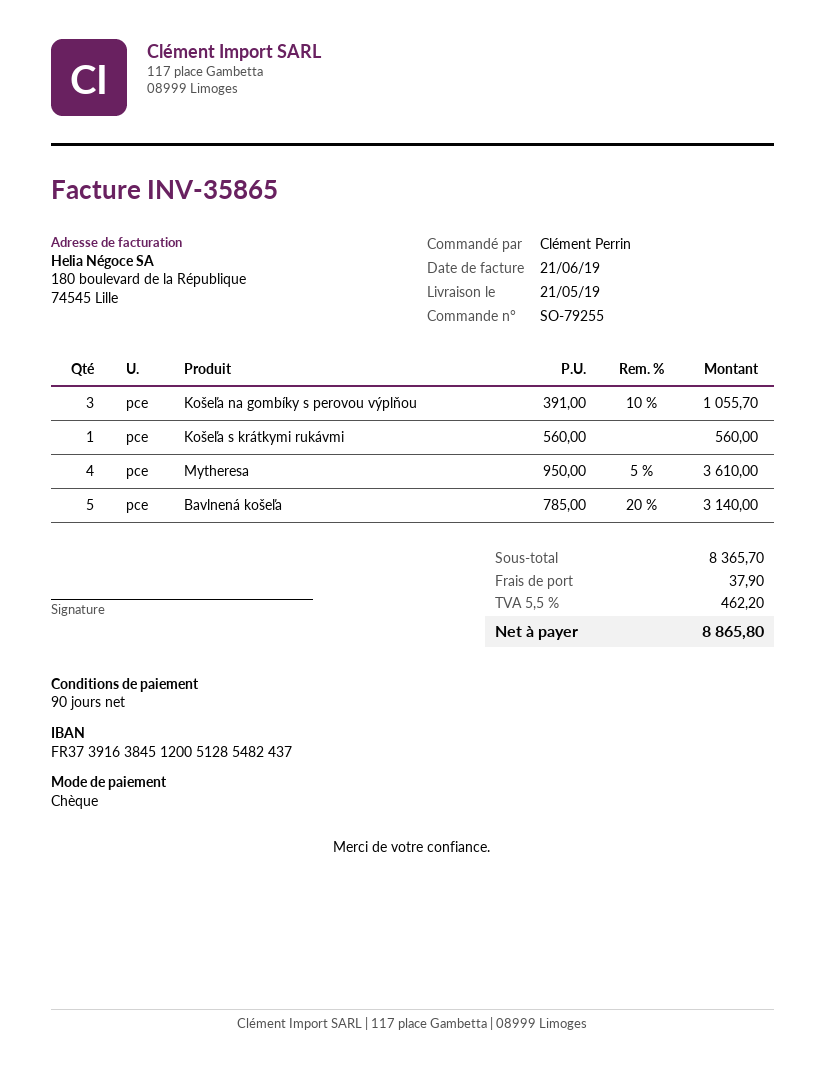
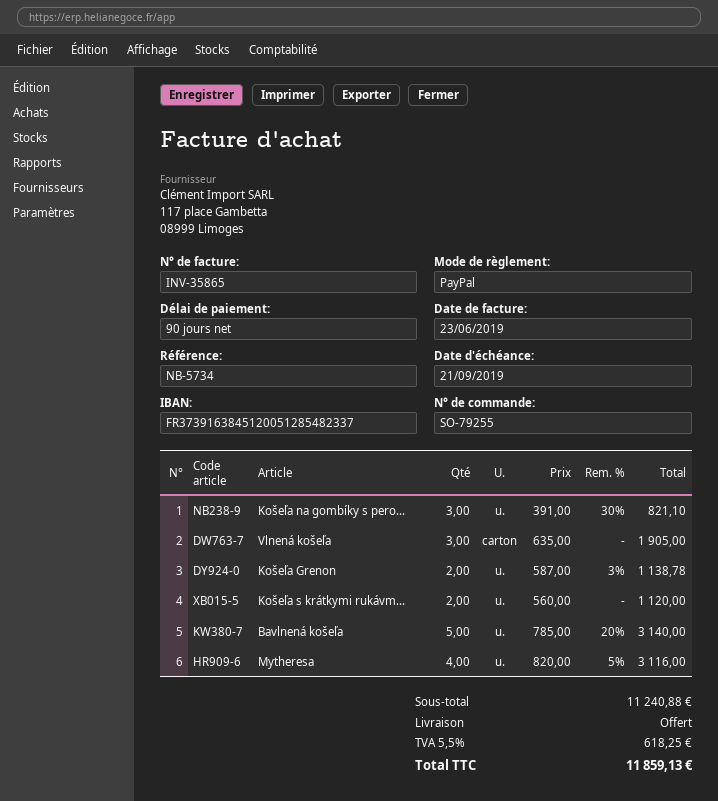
invoice date: 2019-06-21 -> 2019-06-23
payment method: cheque -> PayPal
bank account: FR3739163845120051285482437 -> FR3739163845120051285482337
Košeľa na gombíky s perovou výplňou: 3 x 391.00 - 10% = 1055.70 -> 3 x 391.00 - 30% = 821.10
Košeľa s krátkymi rukávmi: 1 x 560.00 = 560.00 -> 2 x 560.00 = 1120.00
Mytheresa: 4 x 950.00 - 5% = 3610.00 -> 4 x 820.00 - 5% = 3116.00
Vlnená košeľa: none -> 3 x 635.00 = 1905.00
Košeľa Grenon: none -> 2 x 587.00 - 3% = 1138.78
subtotal: 8365.70 -> 11240.88
shipping: 37.90 -> 0.00
tax: 5.5% = 462.20 -> 5.5% = 618.25
total: 8865.80 -> 11859.13

